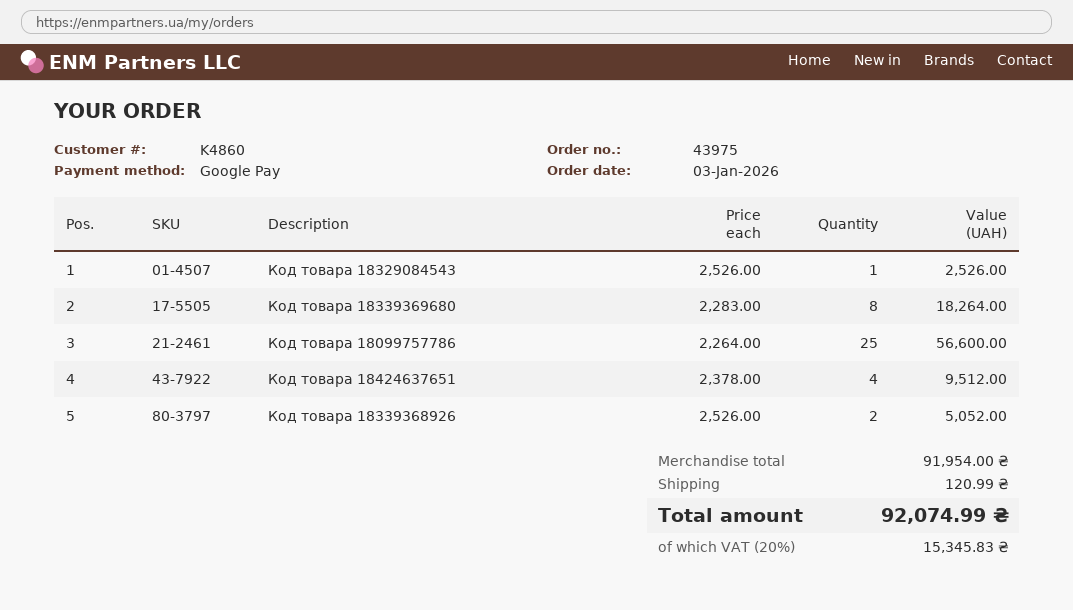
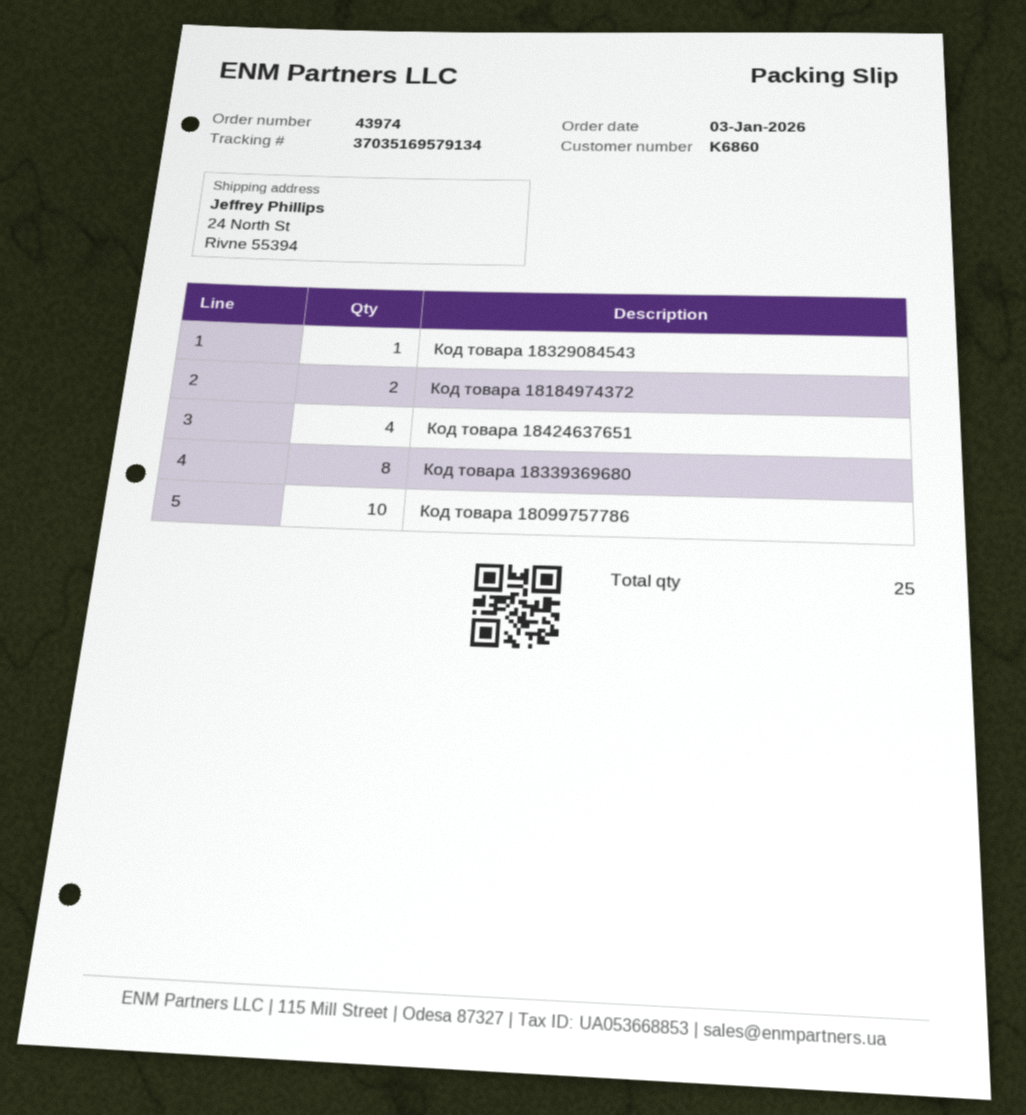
order number: 43975 -> 43974
customer number: K4860 -> K6860
Код товара 18099757786: 25 -> 10
Код товара 18339368926: 2 -> none
Код товара 18184974372: none -> 2

